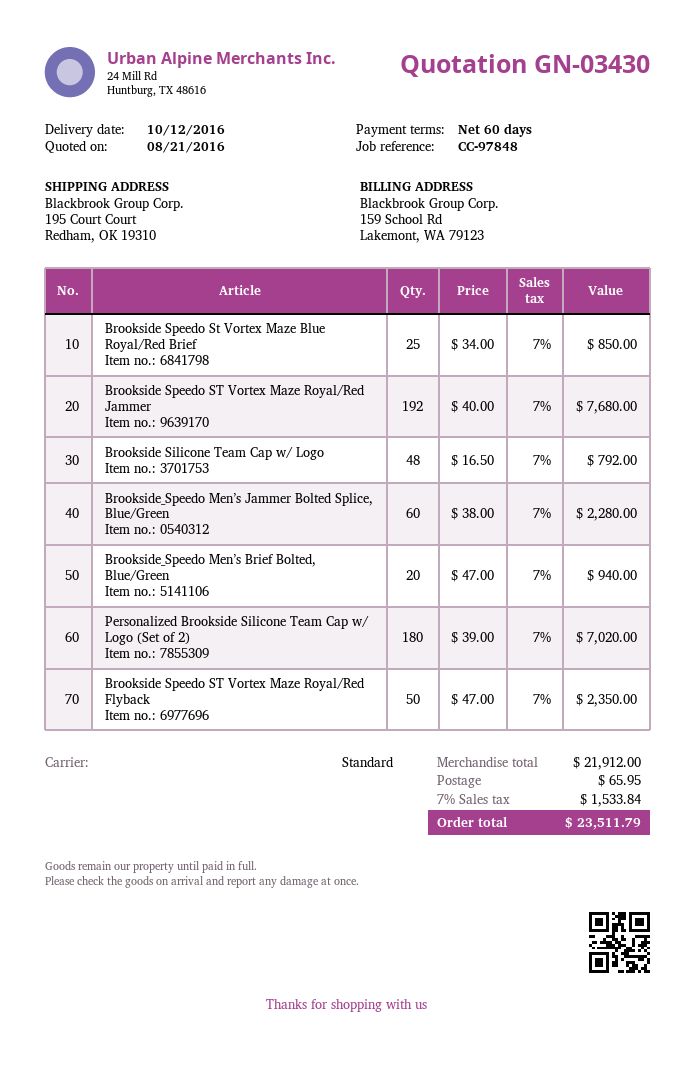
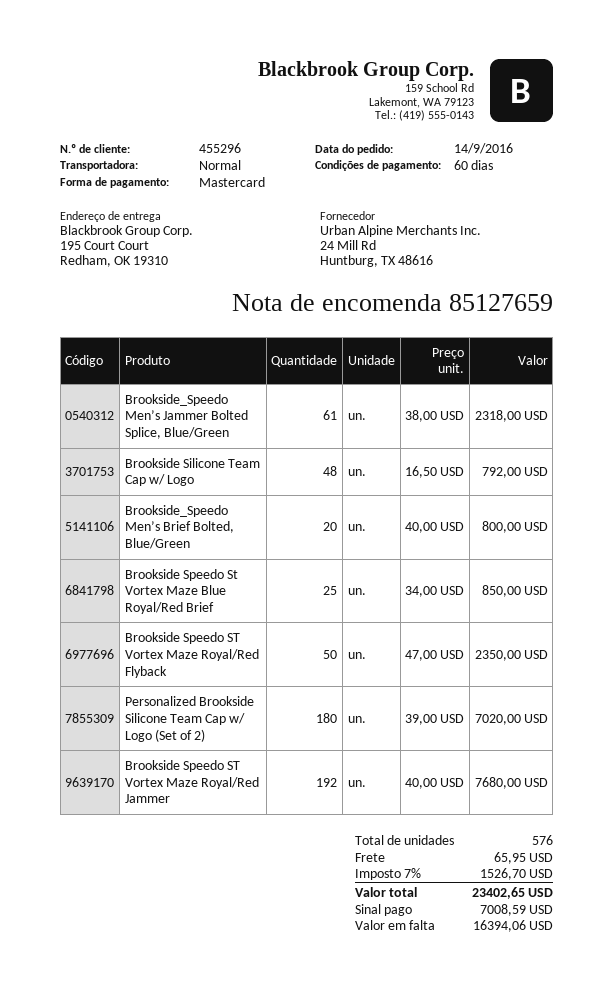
Brookside_Speedo Men’s Jammer Bolted Splice, Blue/Green: 60 x 38.00 = 2280.00 -> 61 x 38.00 = 2318.00
Brookside_Speedo Men’s Brief Bolted, Blue/Green: 20 x 47.00 = 940.00 -> 20 x 40.00 = 800.00
tax: 7% = 1533.84 -> 7% = 1526.70
total: 23511.79 -> 23402.65

